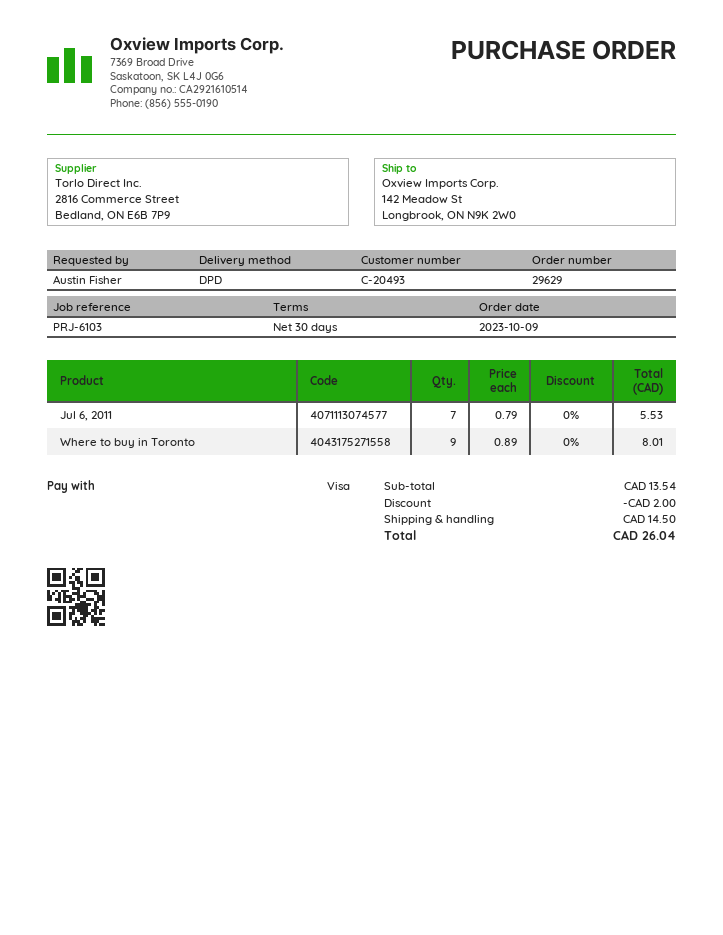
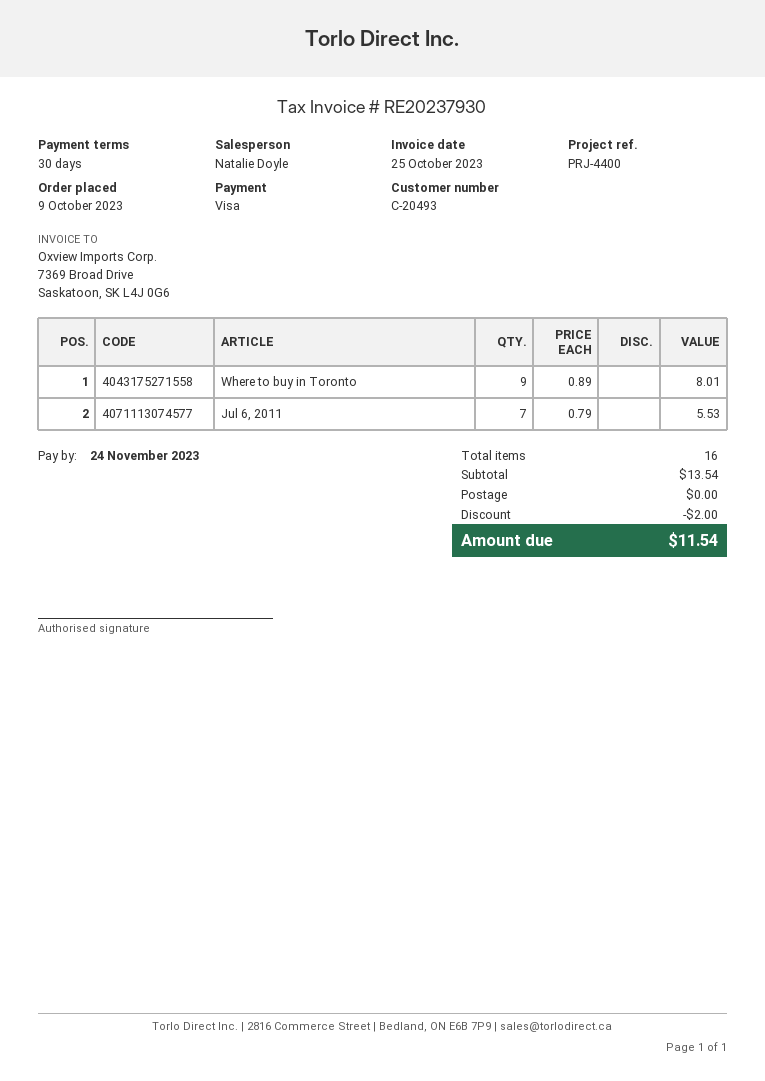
reference: PRJ-6103 -> PRJ-4400
shipping: 14.50 -> 0.00
total: 26.04 -> 11.54

